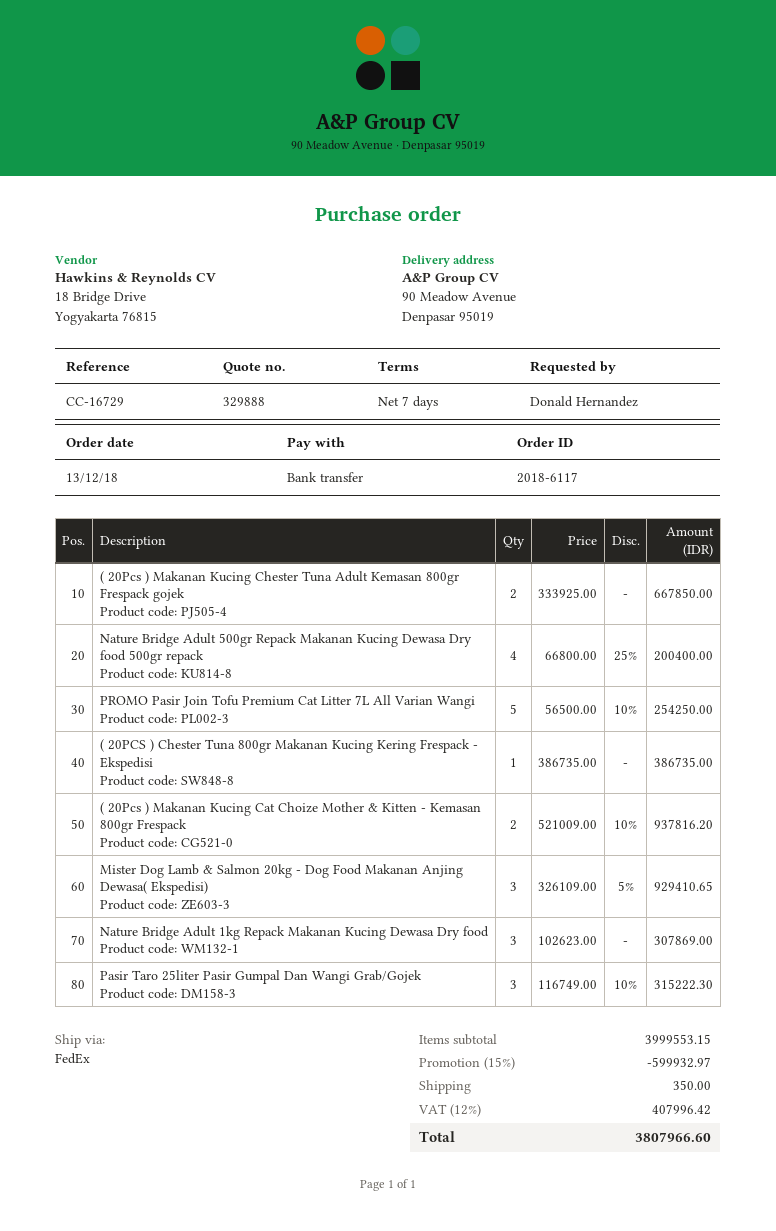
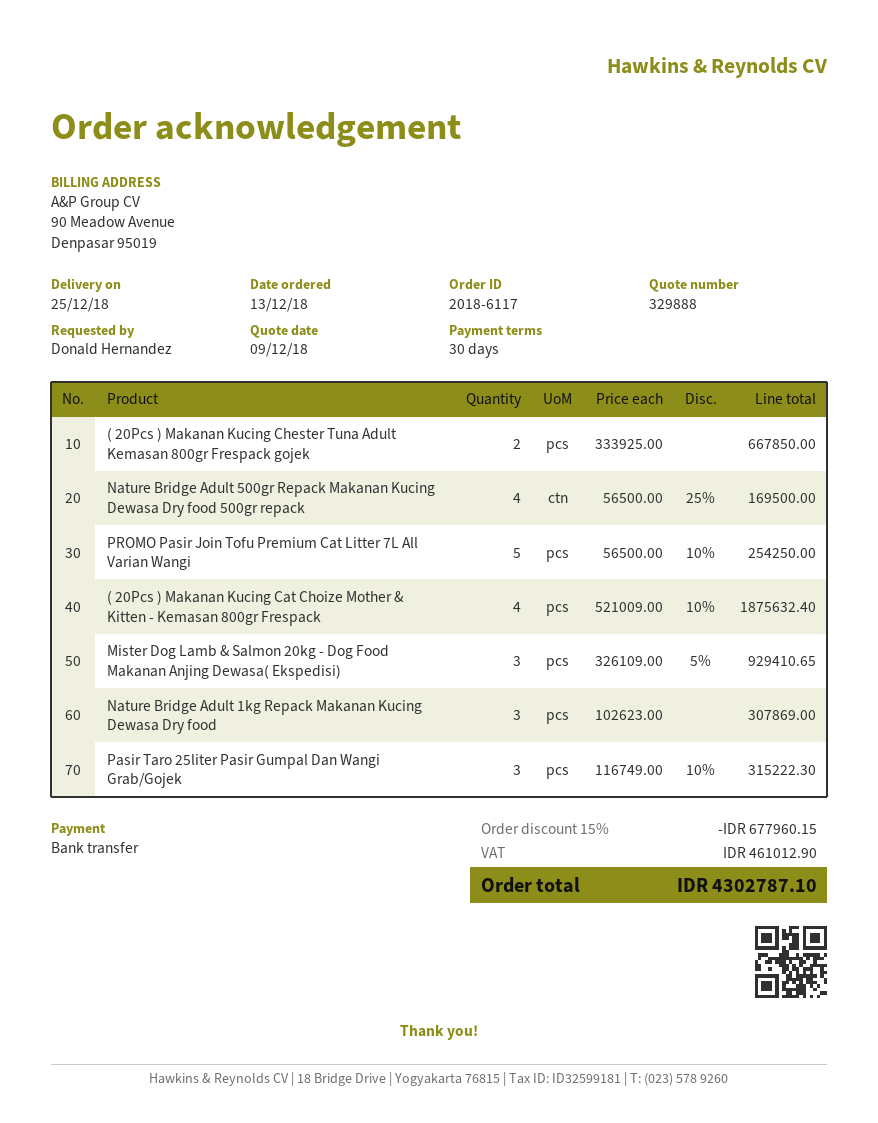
payment terms: 7 days -> 30 days
Nature Bridge Adult 500gr Repack Makanan Kucing Dewasa Dry food 500gr repack: 4 x 66800.00 - 25% = 200400.00 -> 4 x 56500.00 - 25% = 169500.00
( 20PCS ) Chester Tuna 800gr Makanan Kucing Kering Frespack - Ekspedisi: 1 x 386735.00 = 386735.00 -> none
( 20Pcs ) Makanan Kucing Cat Choize Mother & Kitten - Kemasan 800gr Frespack: 2 x 521009.00 - 10% = 937816.20 -> 4 x 521009.00 - 10% = 1875632.40
discount: 15% = 599932.97 -> 15% = 677960.15
shipping: 350.00 -> none
tax: 407996.42 -> 461012.90
total: 3807966.60 -> 4302787.10

